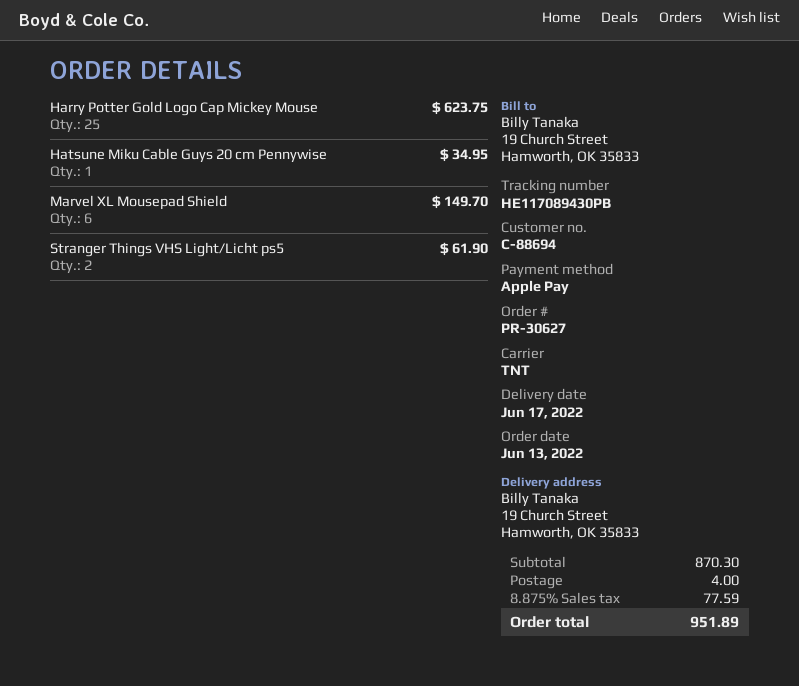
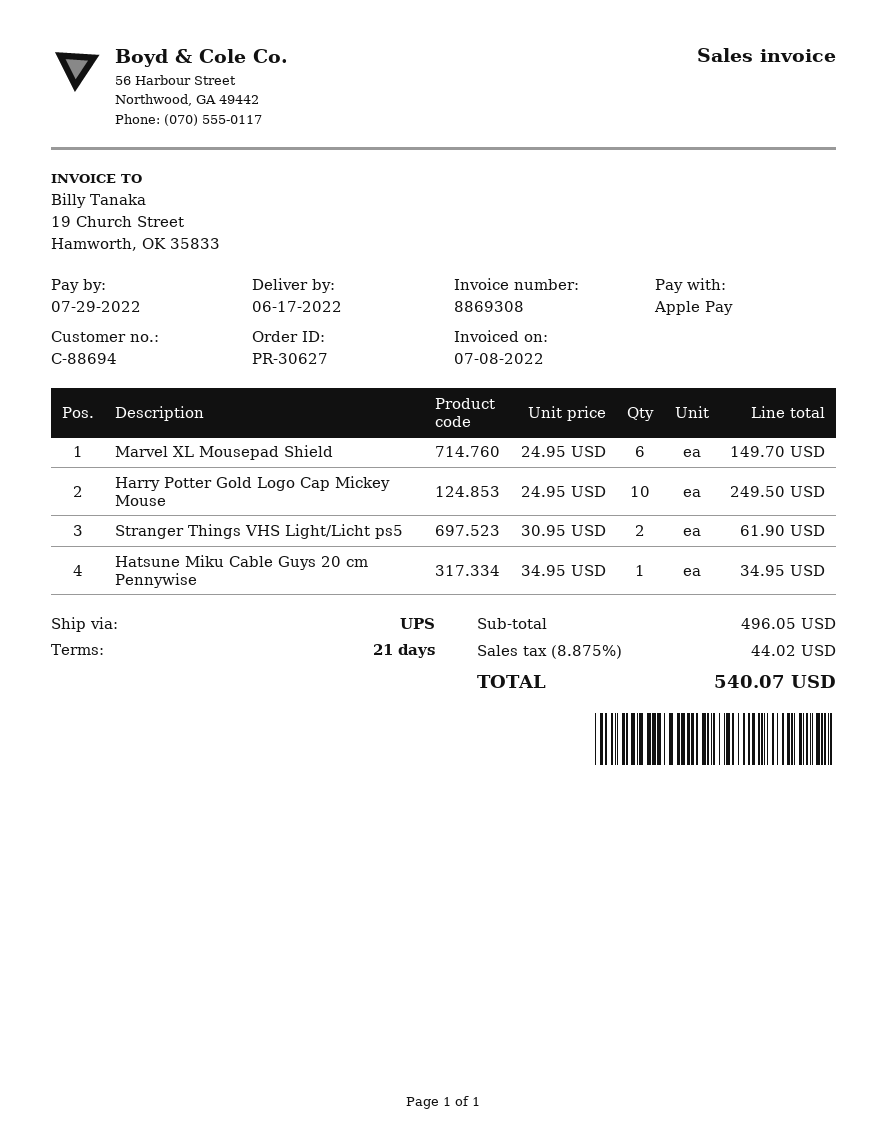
shipping method: TNT -> UPS
Harry Potter Gold Logo Cap Mickey Mouse: 25 for 623.75 -> 10 for 249.50
subtotal: 870.30 -> 496.05
shipping: 4.00 -> none
tax: 8.875% = 77.59 -> 8.875% = 44.02
total: 951.89 -> 540.07

